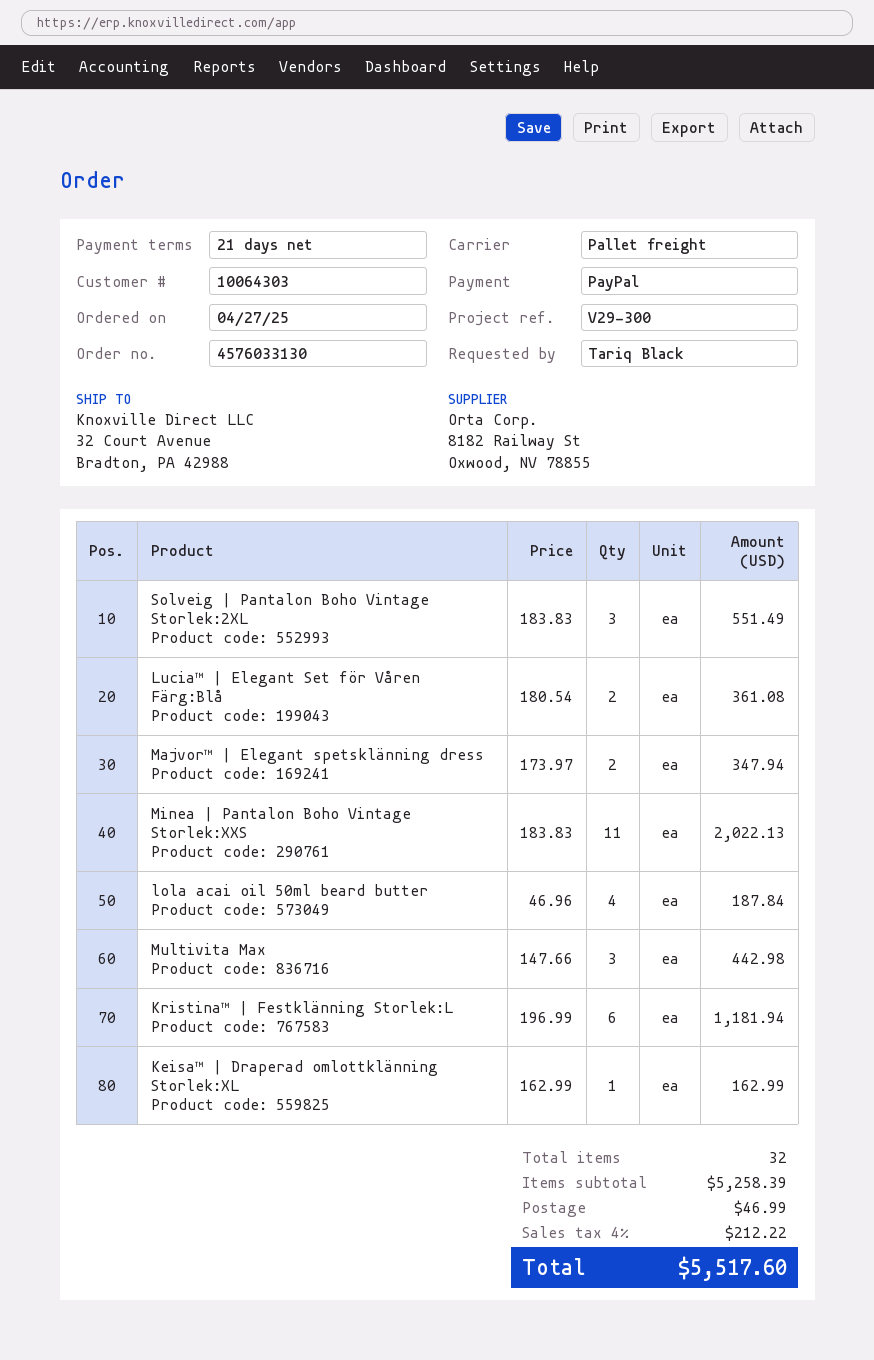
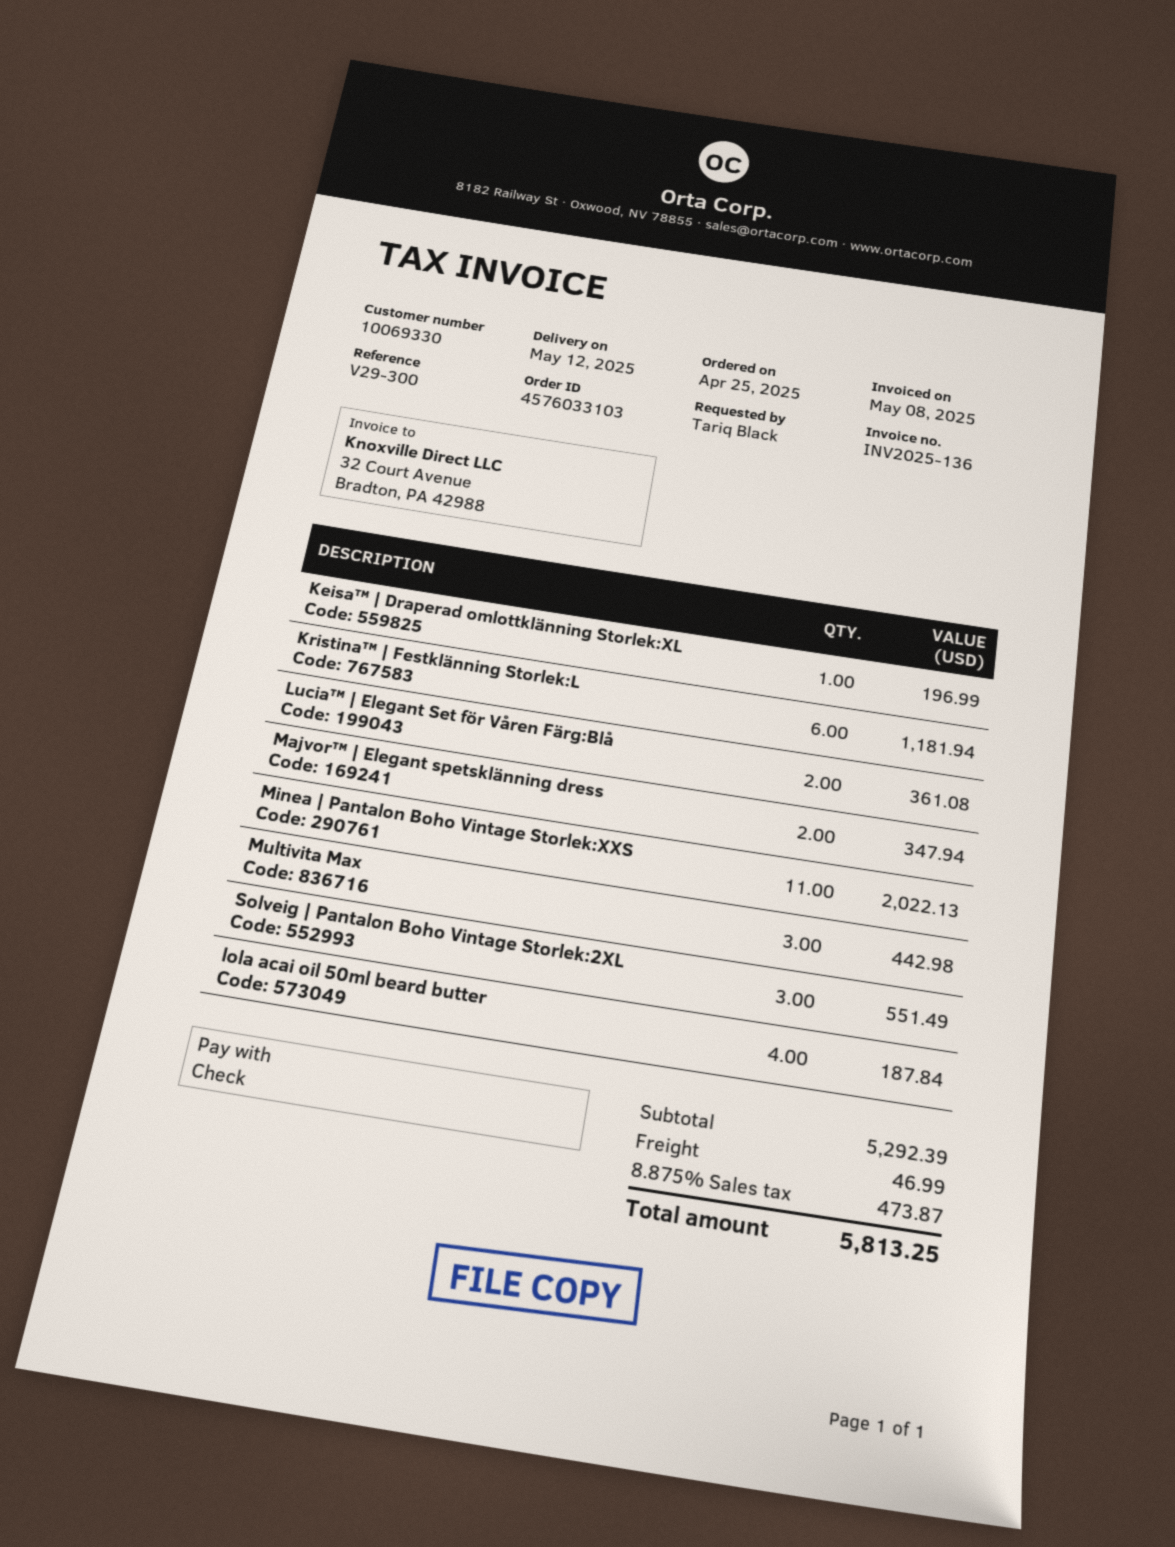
order number: 4576033130 -> 4576033103
order date: 2025-04-27 -> 2025-04-25
customer number: 10064303 -> 10069330
payment method: PayPal -> cheque
Keisa™ | Draperad omlottklänning Storlek:XL: 1 for 162.99 -> 1 for 196.99
subtotal: 5258.39 -> 5292.39
tax: 4% = 212.22 -> 8.875% = 473.87
total: 5517.60 -> 5813.25

